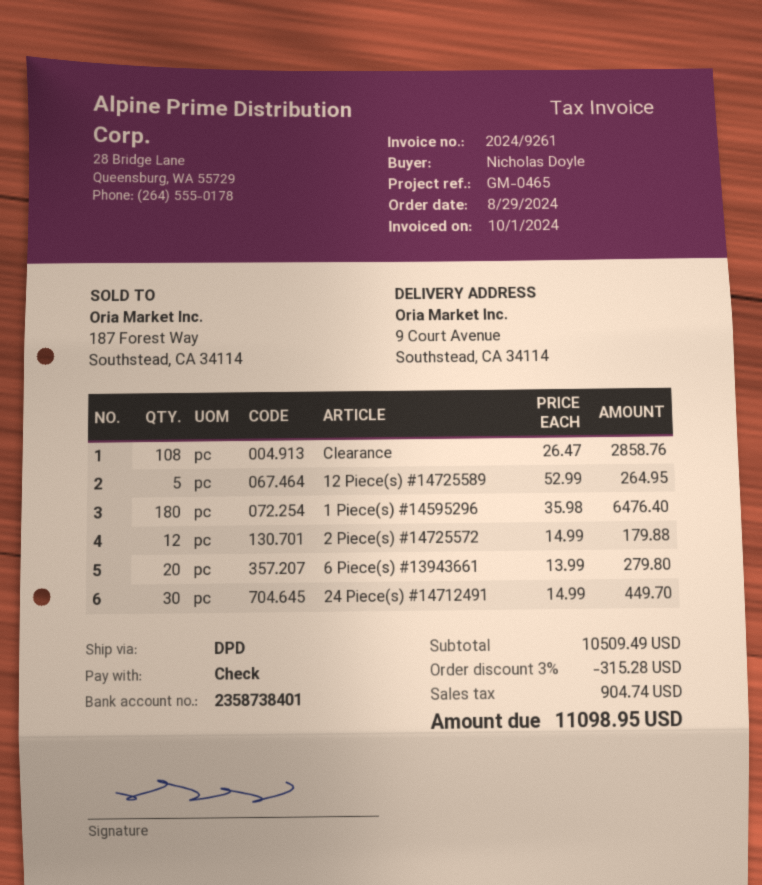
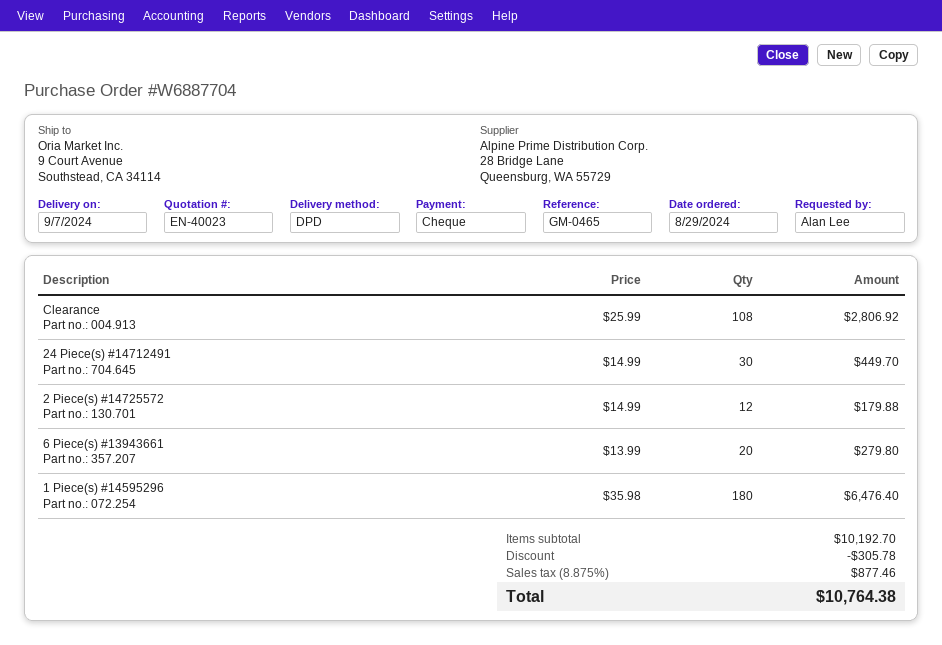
ordered by: Nicholas Doyle -> Alan Lee
Clearance: 108 x 26.47 = 2858.76 -> 108 x 25.99 = 2806.92
12 Piece(s) #14725589: 5 x 52.99 = 264.95 -> none
subtotal: 10509.49 -> 10192.70
discount: 315.28 -> 305.78
tax: 904.74 -> 877.46
total: 11098.95 -> 10764.38

